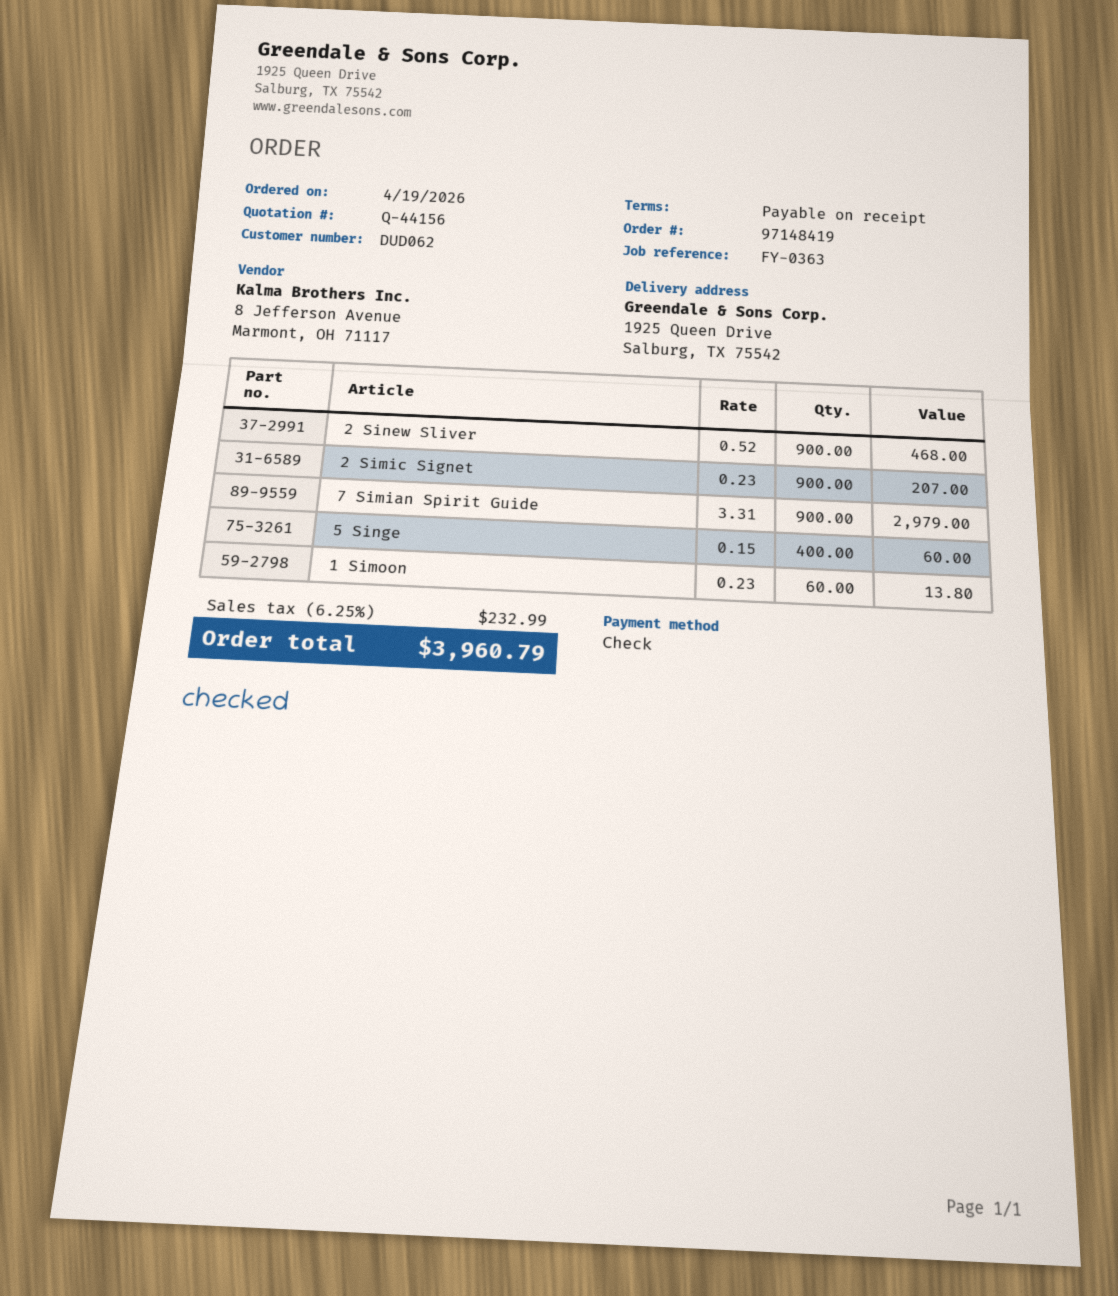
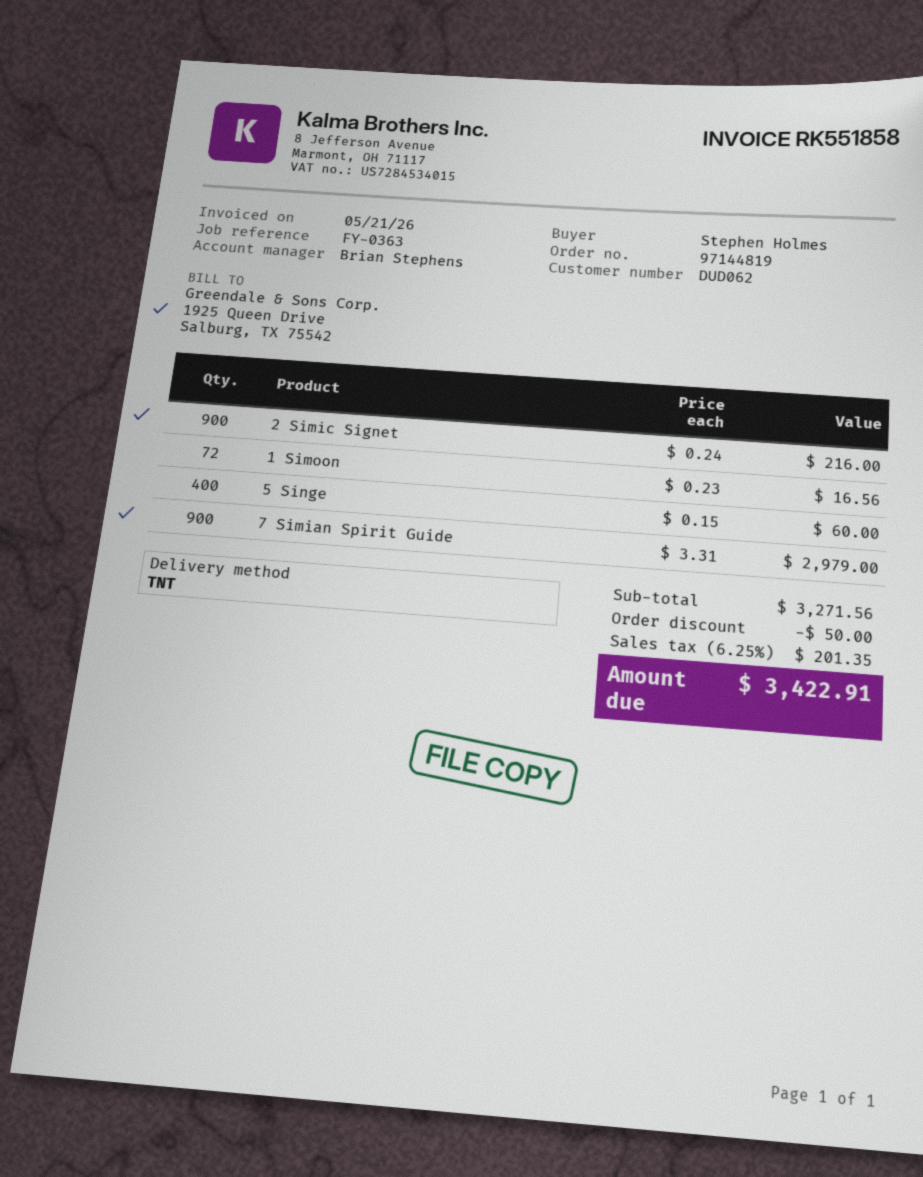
order number: 97148419 -> 97144819
2 Sinew Sliver: 900 x 0.52 = 468.00 -> none
2 Simic Signet: 900 x 0.23 = 207.00 -> 900 x 0.24 = 216.00
1 Simoon: 60 x 0.23 = 13.80 -> 72 x 0.23 = 16.56
discount: none -> 50.00
tax: 6.25% = 232.99 -> 6.25% = 201.35
total: 3960.79 -> 3422.91

